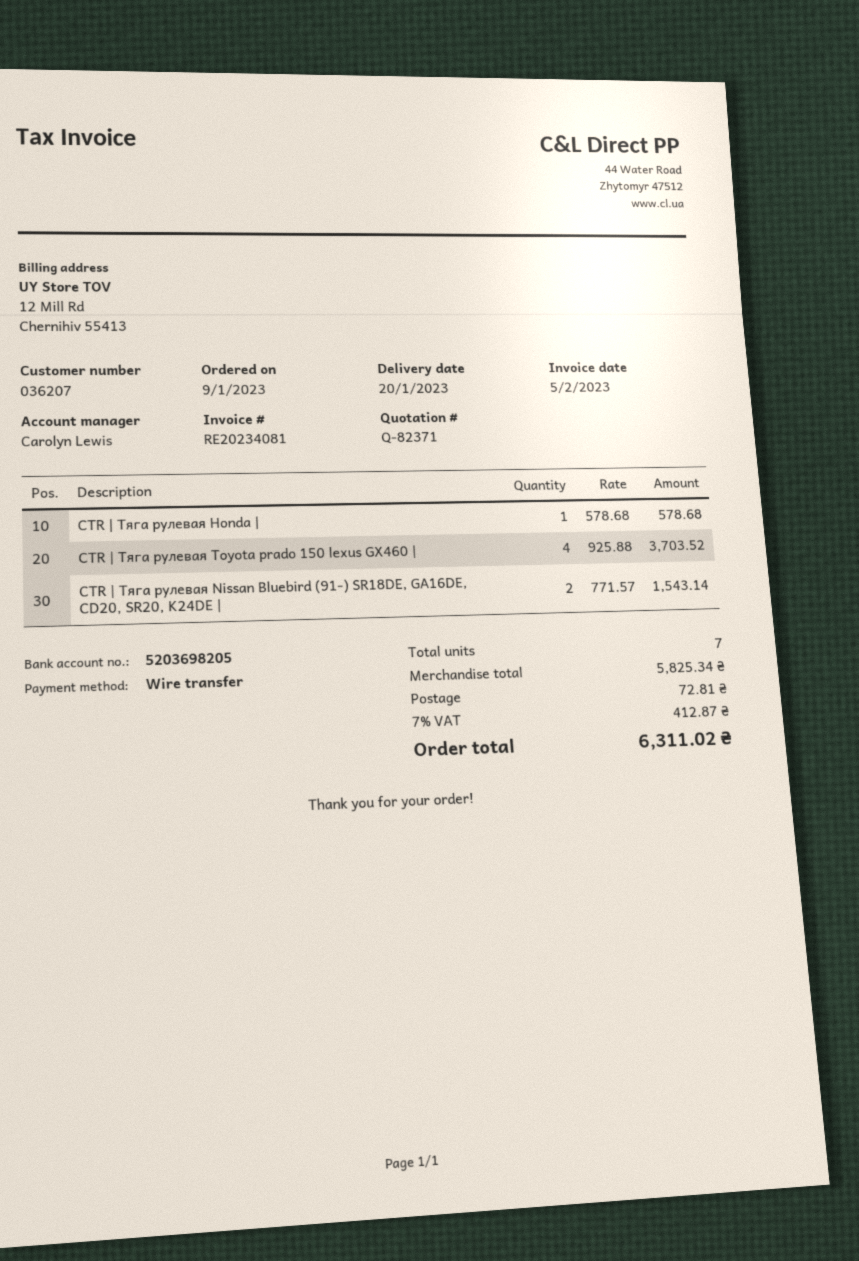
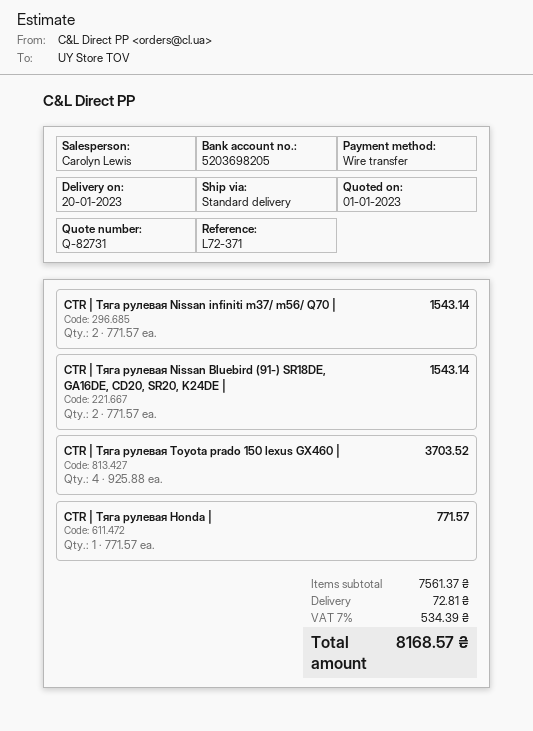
quote number: Q-82371 -> Q-82731
CTR | Тяга рулевая Honda |: 1 x 578.68 = 578.68 -> 1 x 771.57 = 771.57
CTR | Тяга рулевая Nissan infiniti m37/ m56/ Q70 |: none -> 2 x 771.57 = 1543.14
subtotal: 5825.34 -> 7561.37
tax: 7% = 412.87 -> 7% = 534.39
total: 6311.02 -> 8168.57

